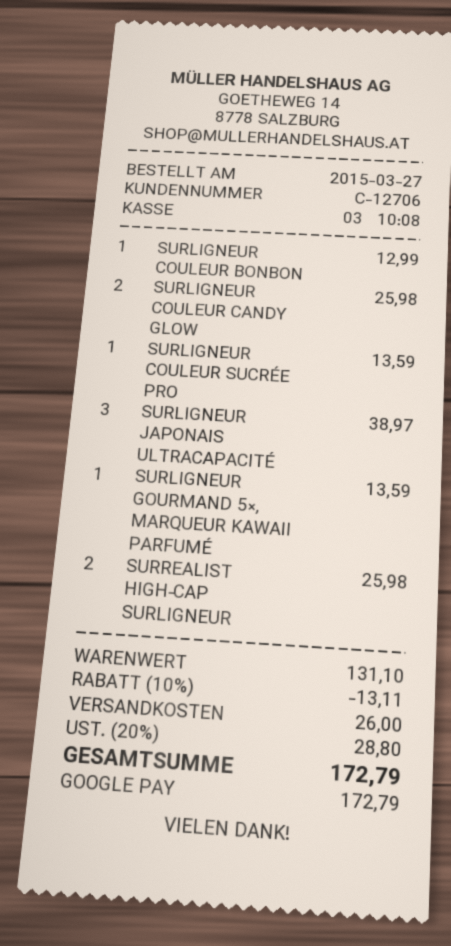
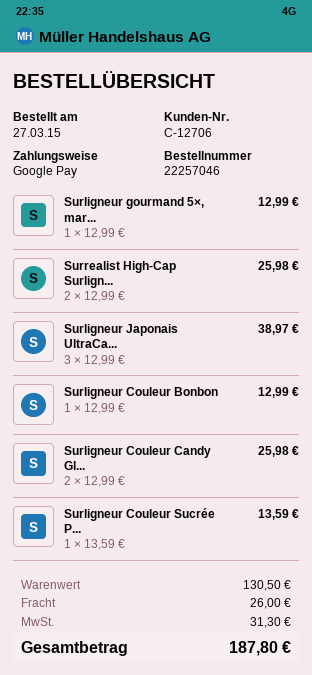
SURLIGNEUR GOURMAND 5×, MARQUEUR KAWAII PARFUMÉ: 1 for 13.59 -> 1 for 12.99
subtotal: 131.10 -> 130.50
discount: 10% = 13.11 -> none
tax: 28.80 -> 31.30
total: 172.79 -> 187.80

